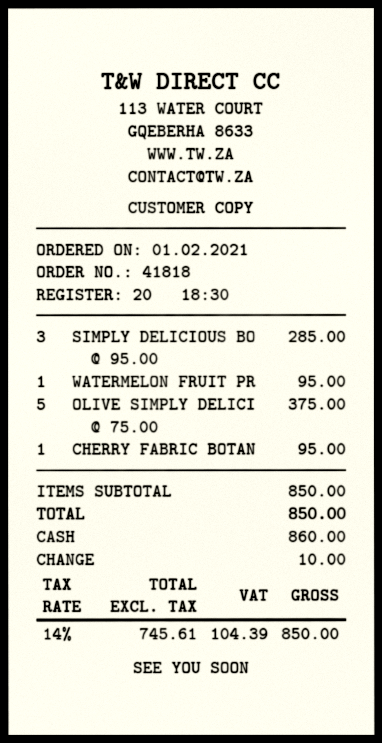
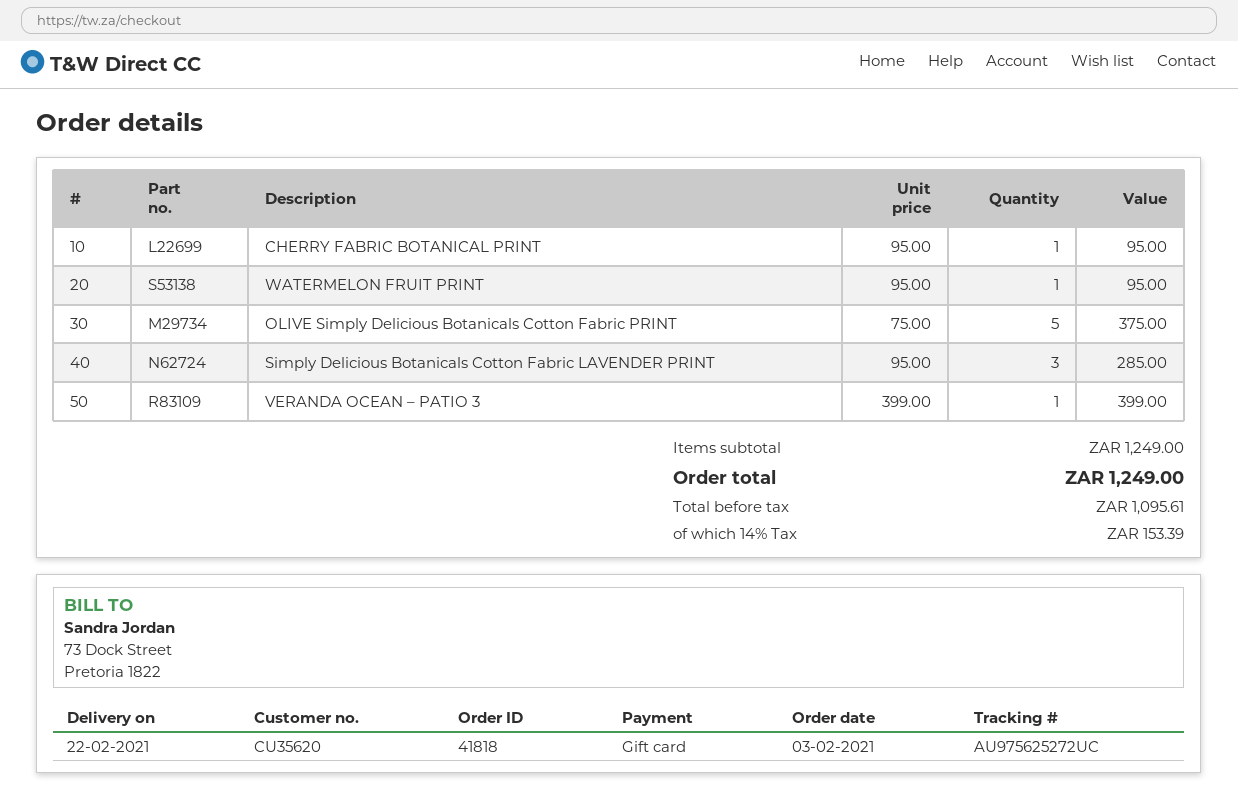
order date: 2021-02-01 -> 2021-02-03
payment method: cash -> gift card
VERANDA OCEAN – PATIO 3: none -> 1 x 399.00 = 399.00
subtotal: 850.00 -> 1249.00
net: 745.61 -> 1095.61
tax: 14% = 104.39 -> 14% = 153.39
total: 850.00 -> 1249.00

